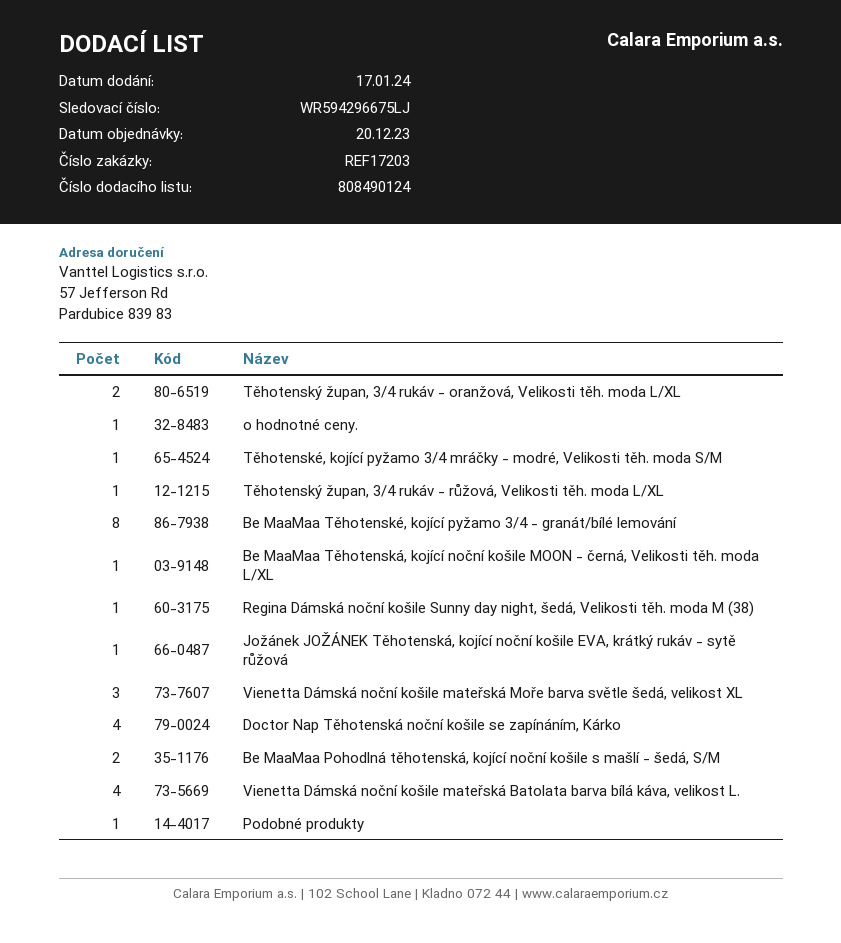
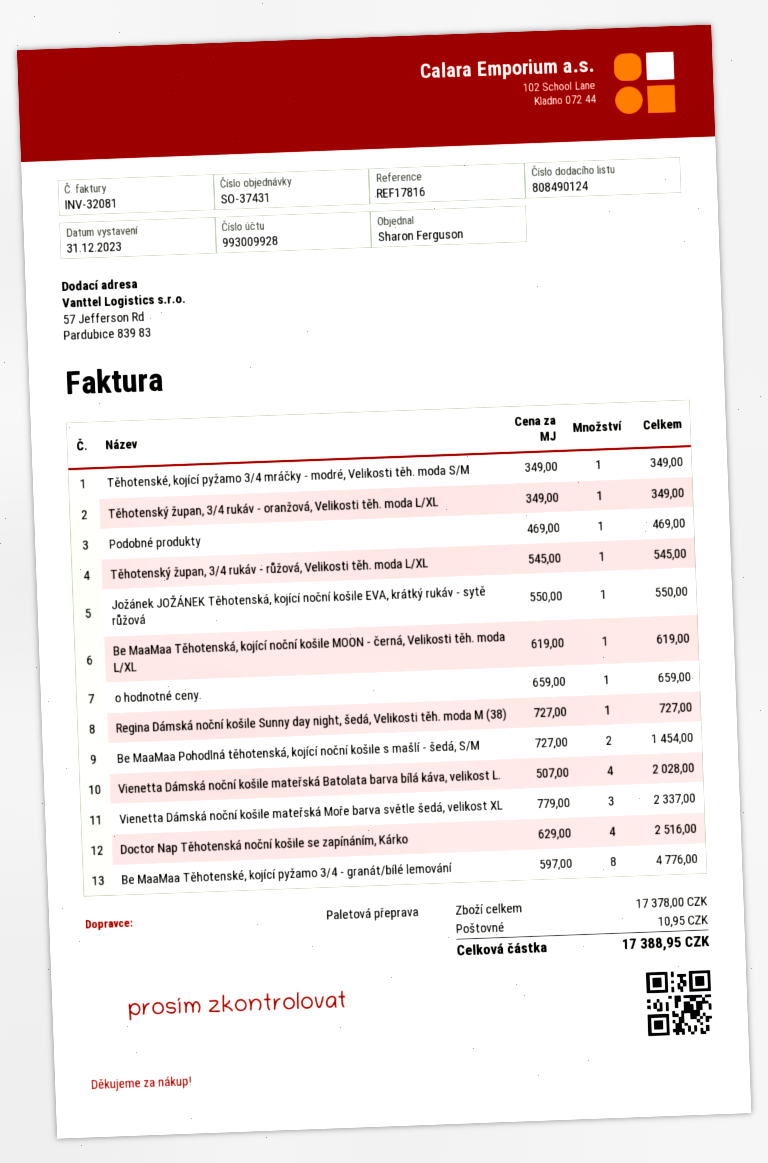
reference: REF17203 -> REF17816
Těhotenský župan, 3/4 rukáv - oranžová, Velikosti těh. moda L/XL: 2 -> 1

